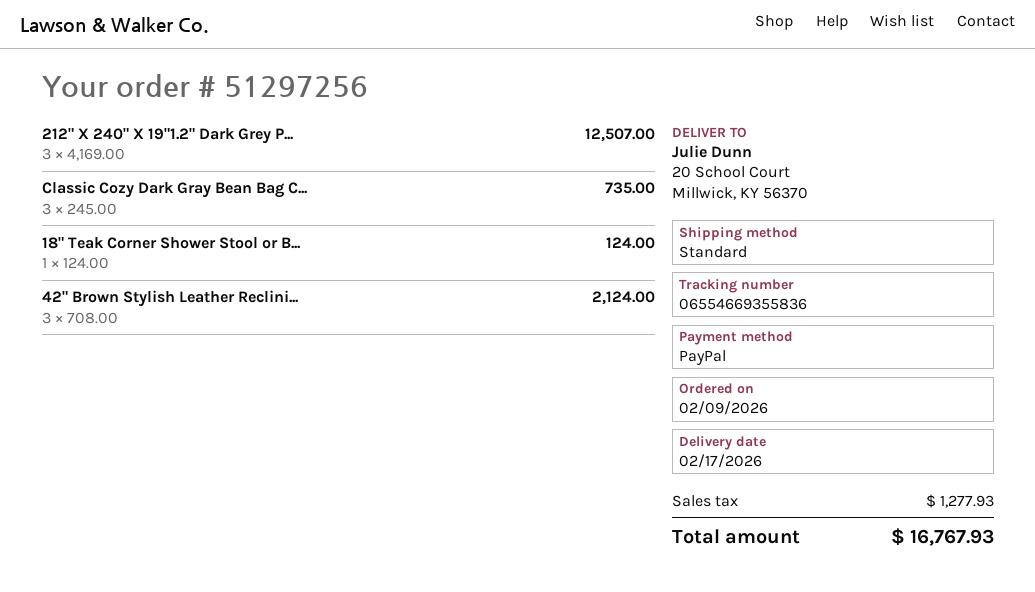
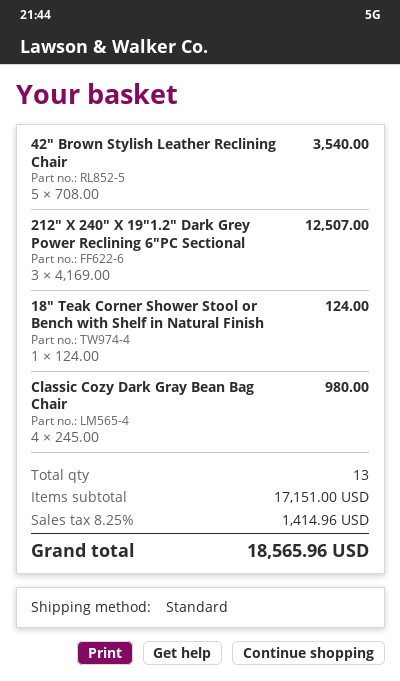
Classic Cozy Dark Gray Bean Bag C...: 3 x 245.00 = 735.00 -> 4 x 245.00 = 980.00
42" Brown Stylish Leather Reclini...: 3 x 708.00 = 2124.00 -> 5 x 708.00 = 3540.00
tax: 1277.93 -> 1414.96
total: 16767.93 -> 18565.96

